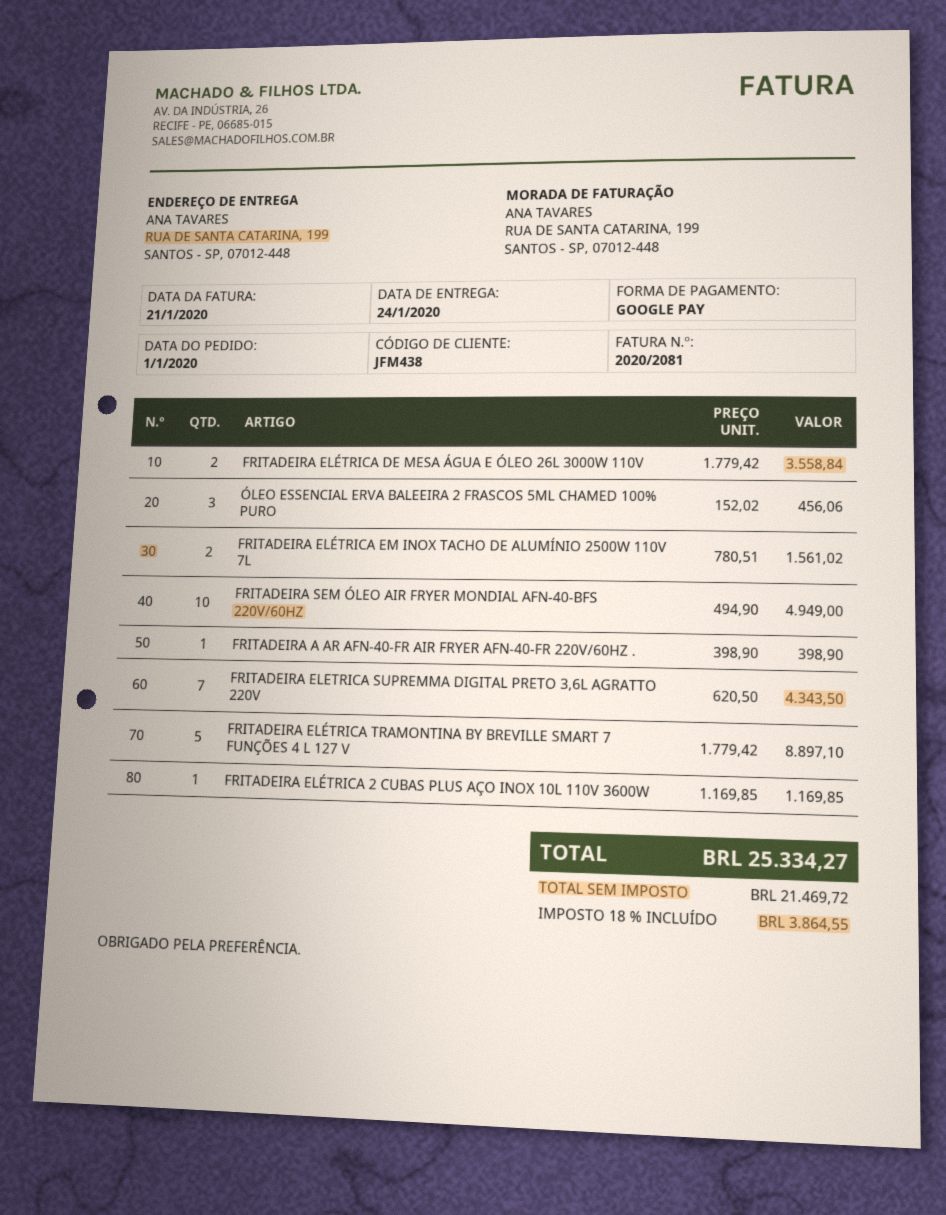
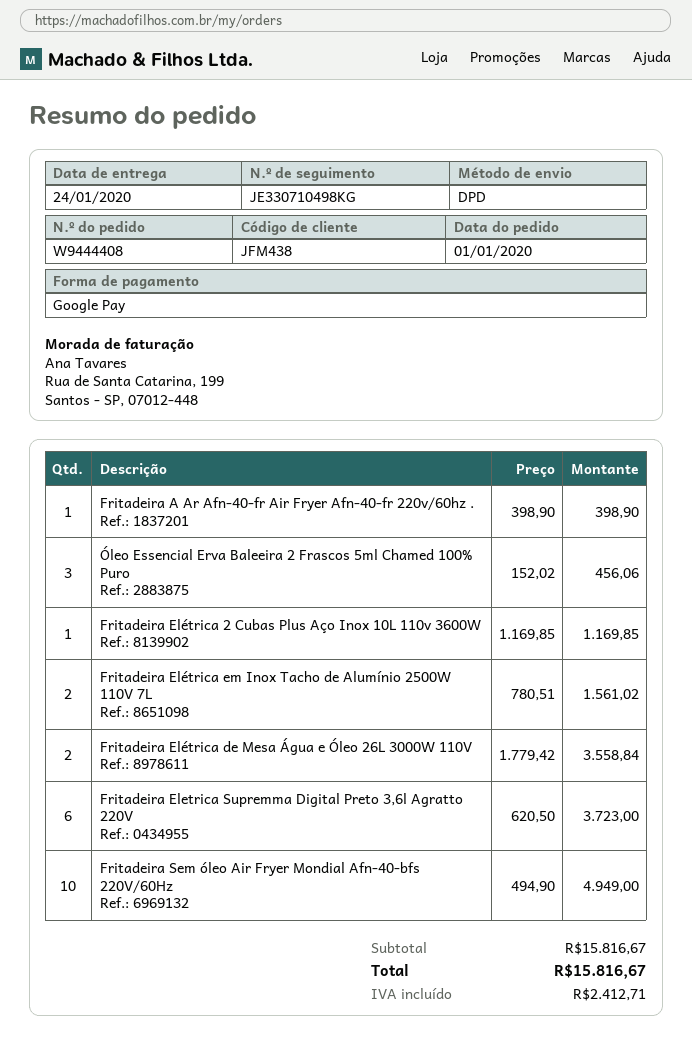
FRITADEIRA ELETRICA SUPREMMA DIGITAL PRETO 3,6L AGRATTO 220V: 7 x 620.50 = 4343.50 -> 6 x 620.50 = 3723.00
FRITADEIRA ELÉTRICA TRAMONTINA BY BREVILLE SMART 7 FUNÇÕES 4 L 127 V: 5 x 1779.42 = 8897.10 -> none
tax: 3864.55 -> 2412.71
total: 25334.27 -> 15816.67

